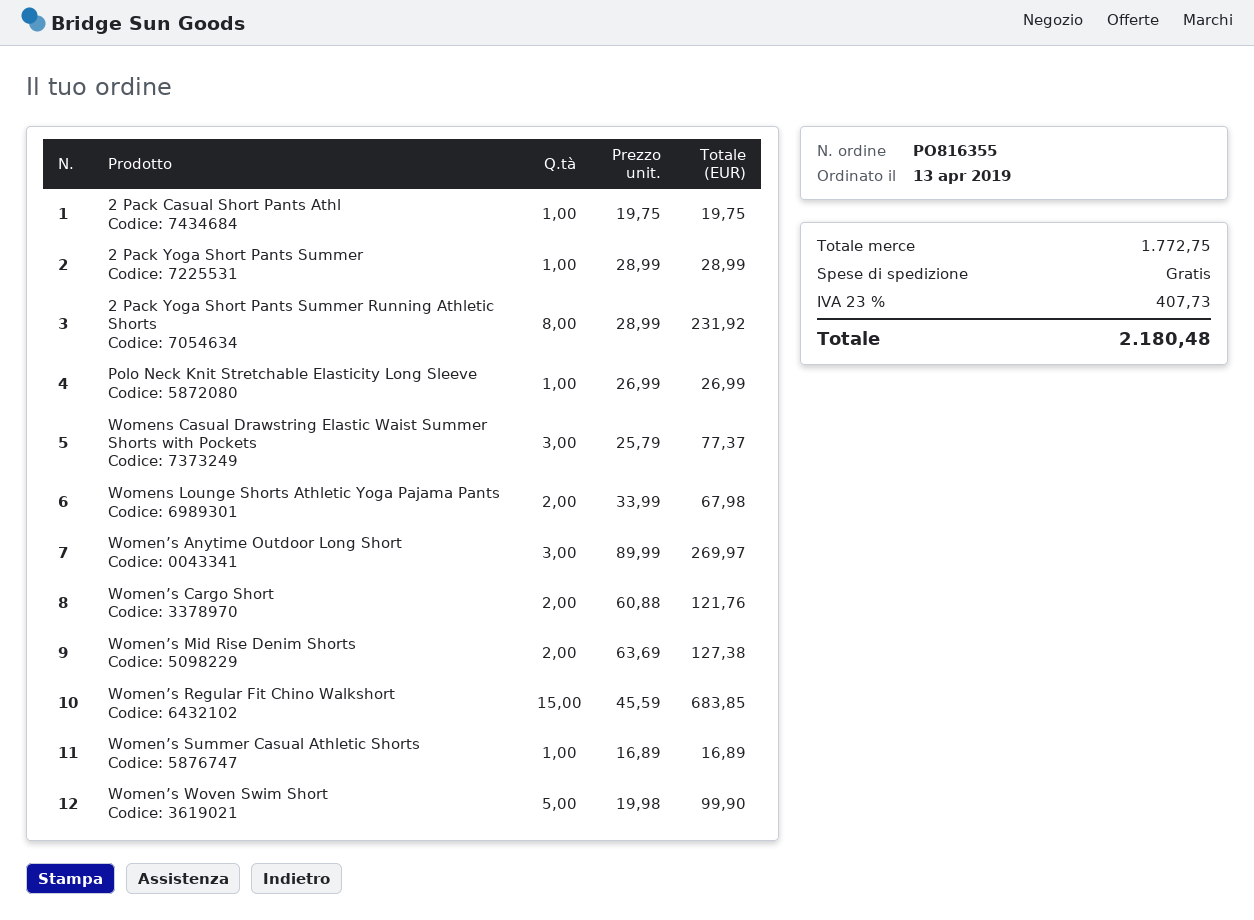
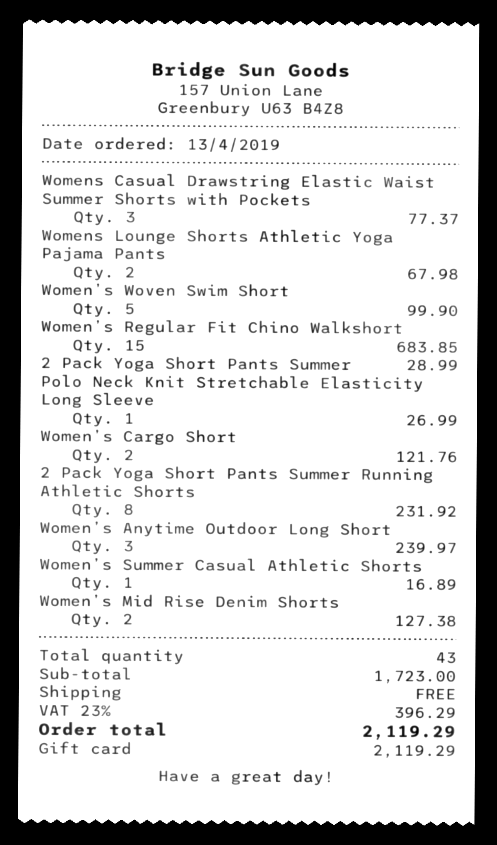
2 Pack Casual Short Pants Athl: 1 for 19.75 -> none
Women’s Anytime Outdoor Long Short: 3 for 269.97 -> 3 for 239.97
subtotal: 1772.75 -> 1723.00
tax: 23% = 407.73 -> 23% = 396.29
total: 2180.48 -> 2119.29

